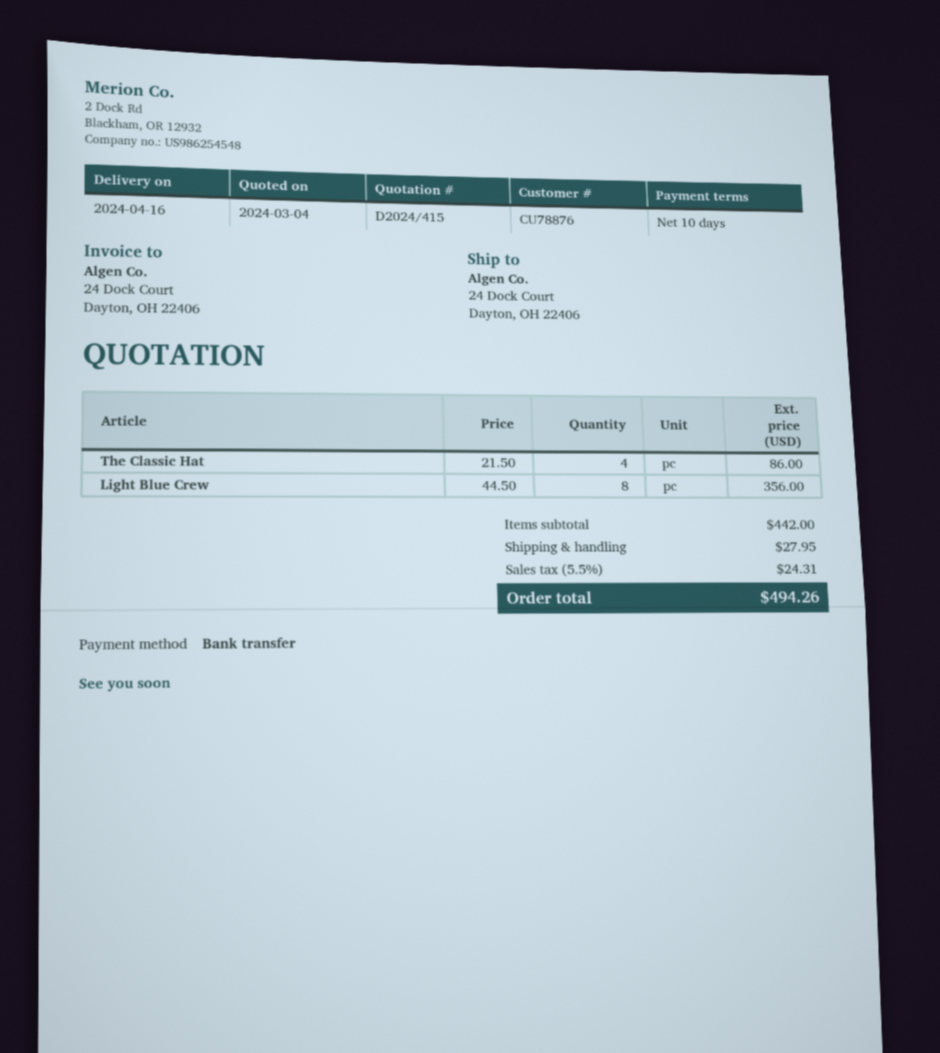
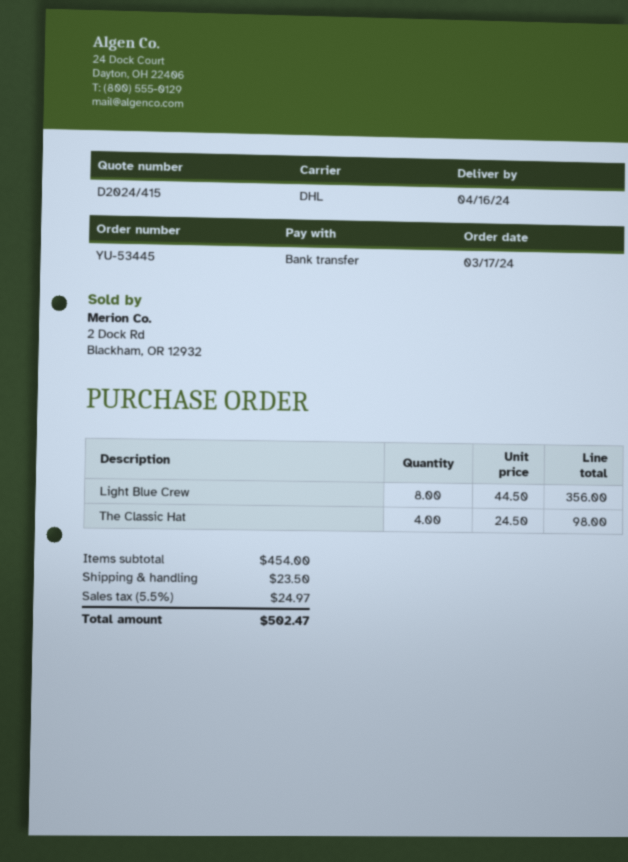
The Classic Hat: 4 x 21.50 = 86.00 -> 4 x 24.50 = 98.00
subtotal: 442.00 -> 454.00
shipping: 27.95 -> 23.50
tax: 5.5% = 24.31 -> 5.5% = 24.97
total: 494.26 -> 502.47

